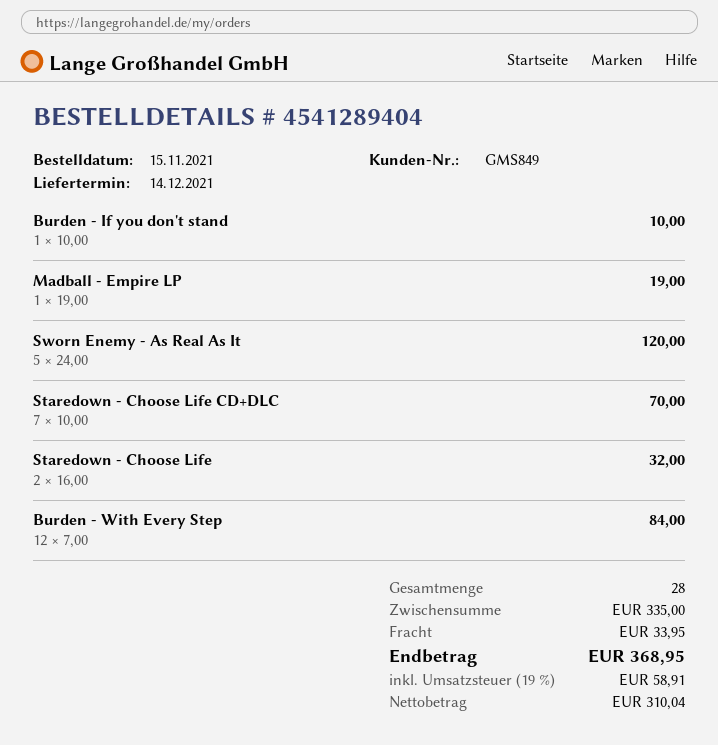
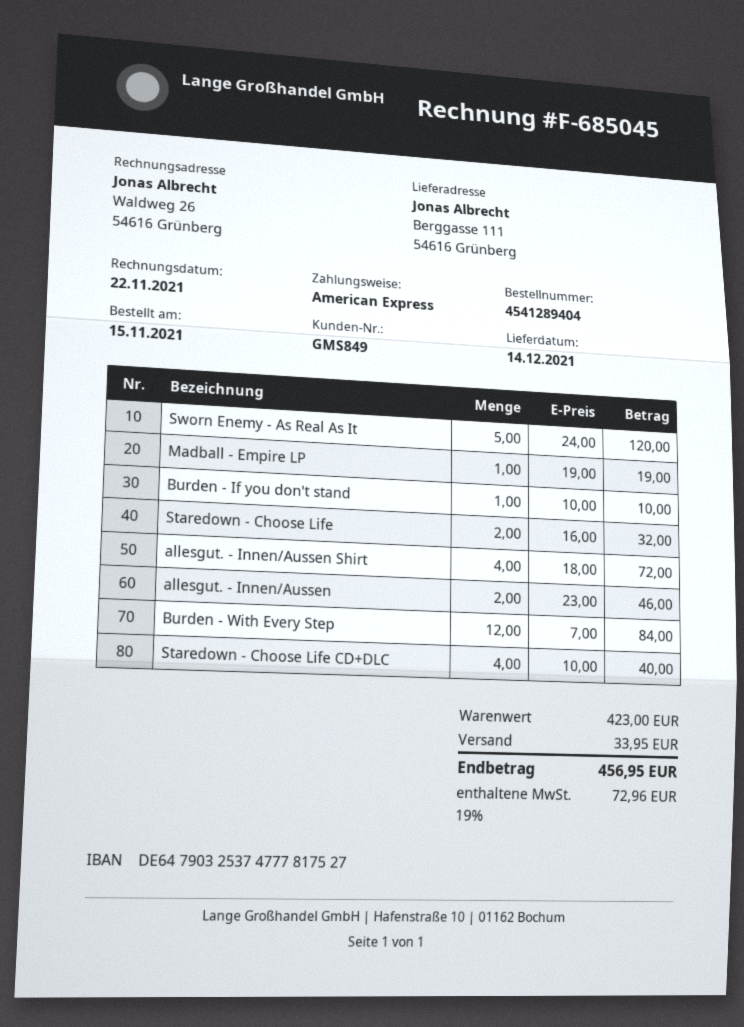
Staredown - Choose Life CD+DLC: 7 x 10.00 = 70.00 -> 4 x 10.00 = 40.00
allesgut. - Innen/Aussen Shirt: none -> 4 x 18.00 = 72.00
allesgut. - Innen/Aussen: none -> 2 x 23.00 = 46.00
subtotal: 335.00 -> 423.00
tax: 19% = 58.91 -> 19% = 72.96
total: 368.95 -> 456.95

